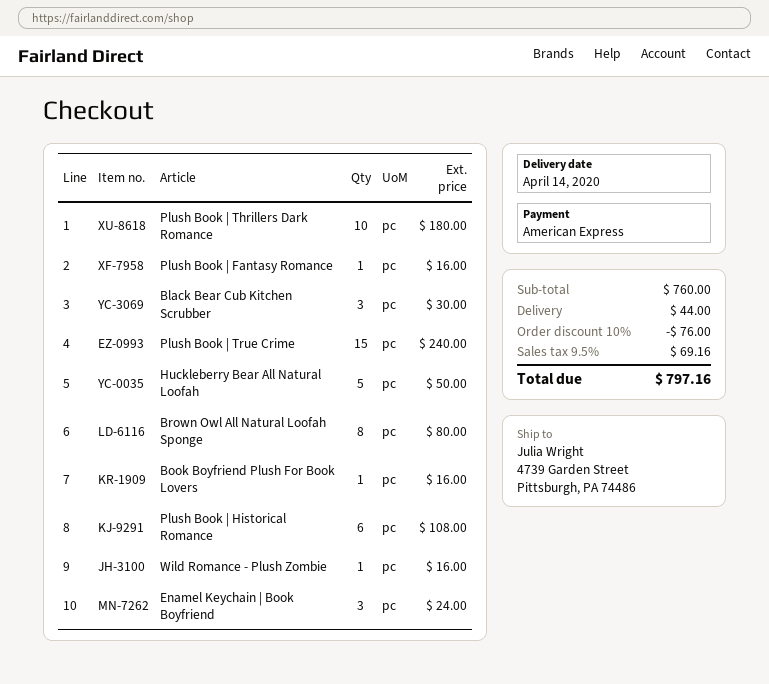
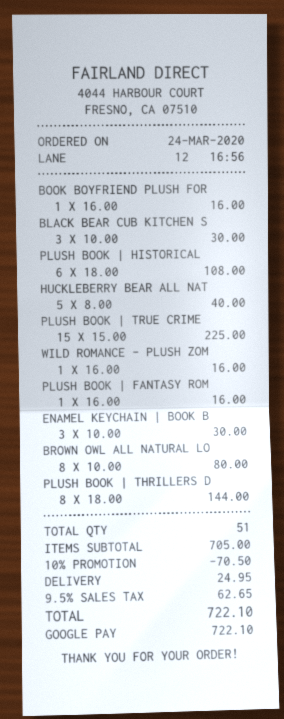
payment method: American Express -> Google Pay
Plush Book | Thrillers Dark Romance: 10 for 180.00 -> 8 for 144.00
Plush Book | True Crime: 15 for 240.00 -> 15 for 225.00
Huckleberry Bear All Natural Loofah: 5 for 50.00 -> 5 for 40.00
Enamel Keychain | Book Boyfriend: 3 for 24.00 -> 3 for 30.00
subtotal: 760.00 -> 705.00
discount: 10% = 76.00 -> 10% = 70.50
shipping: 44.00 -> 24.95
tax: 9.5% = 69.16 -> 9.5% = 62.65
total: 797.16 -> 722.10

